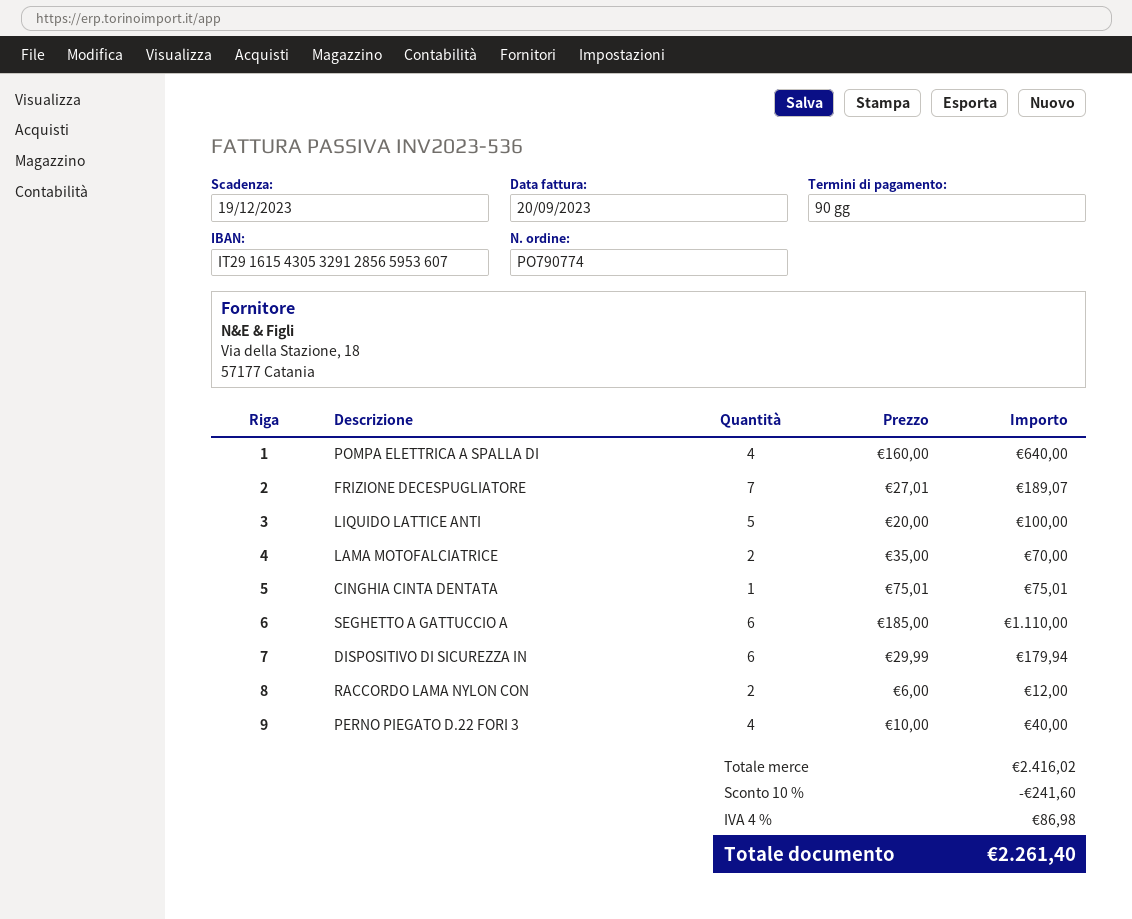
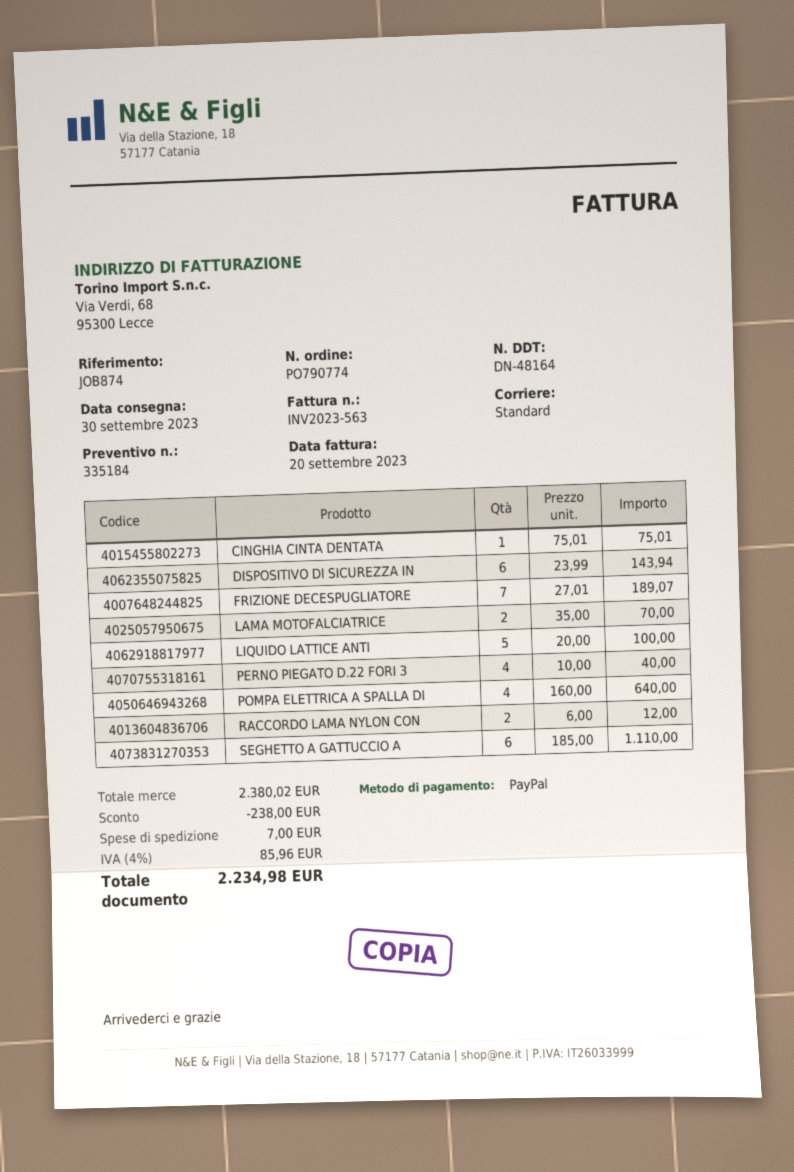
invoice number: INV2023-536 -> INV2023-563
DISPOSITIVO DI SICUREZZA IN: 6 x 29.99 = 179.94 -> 6 x 23.99 = 143.94
subtotal: 2416.02 -> 2380.02
discount: 241.60 -> 238.00
shipping: none -> 7.00
tax: 4% = 86.98 -> 4% = 85.96
total: 2261.40 -> 2234.98

